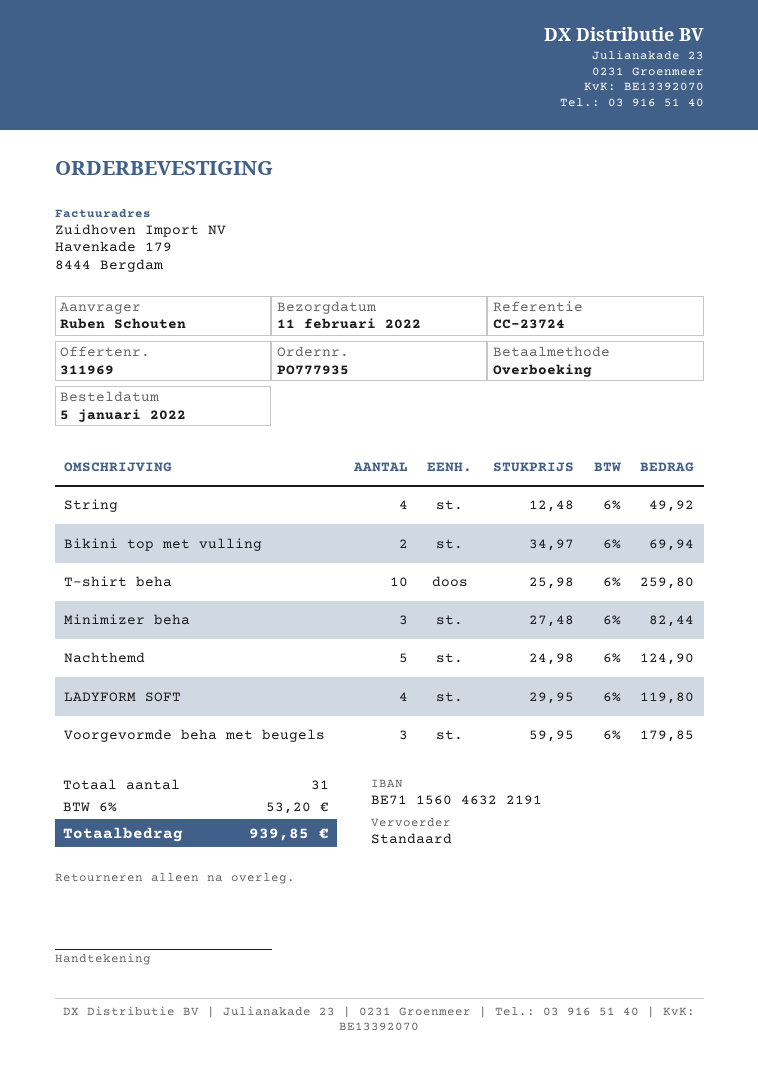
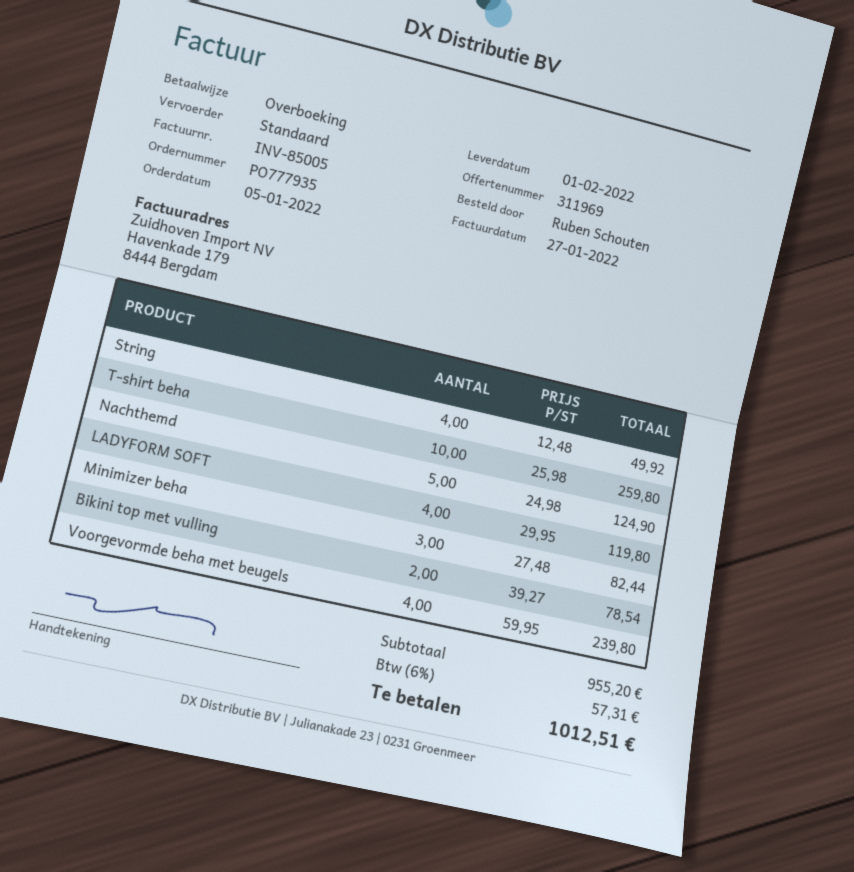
delivery date: 2022-02-11 -> 2022-02-01
Bikini top met vulling: 2 x 34.97 = 69.94 -> 2 x 39.27 = 78.54
Voorgevormde beha met beugels: 3 x 59.95 = 179.85 -> 4 x 59.95 = 239.80
tax: 6% = 53.20 -> 6% = 57.31
total: 939.85 -> 1012.51

